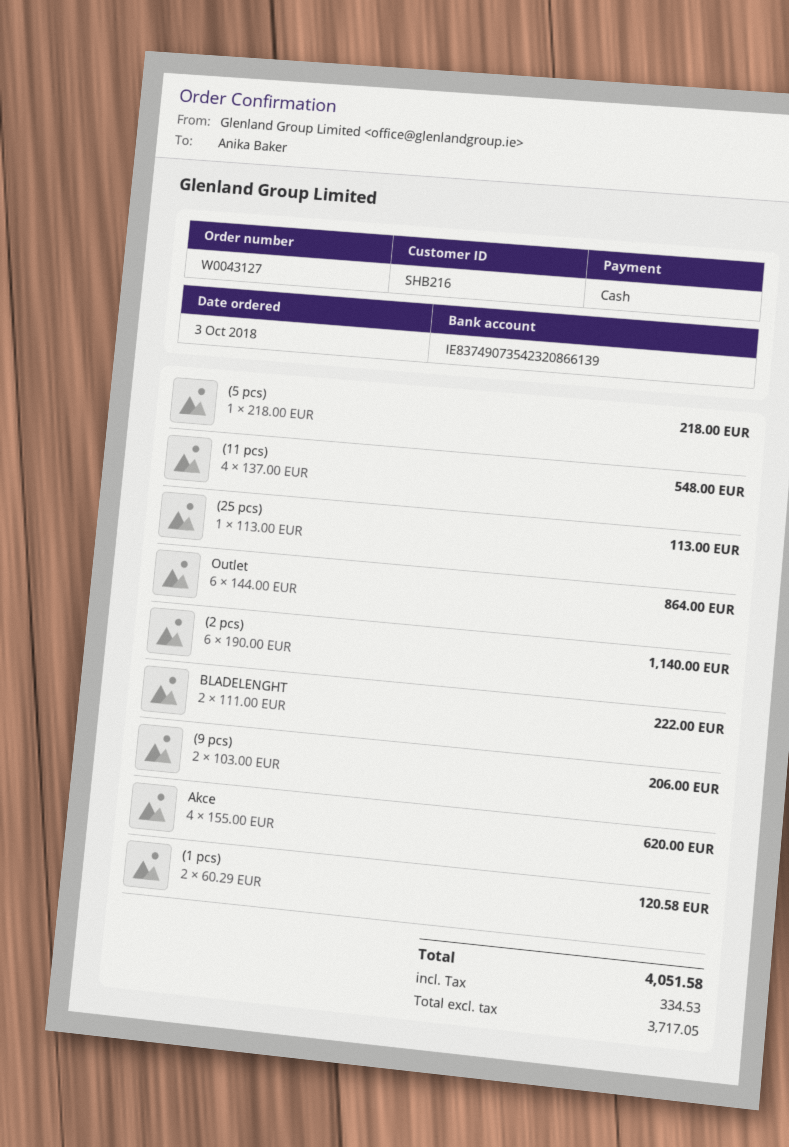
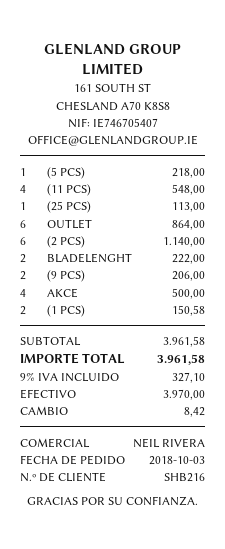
Akce: 4 for 620.00 -> 4 for 500.00
(1 pcs): 2 for 120.58 -> 2 for 150.58
tax: 334.53 -> 327.10
total: 4051.58 -> 3961.58

